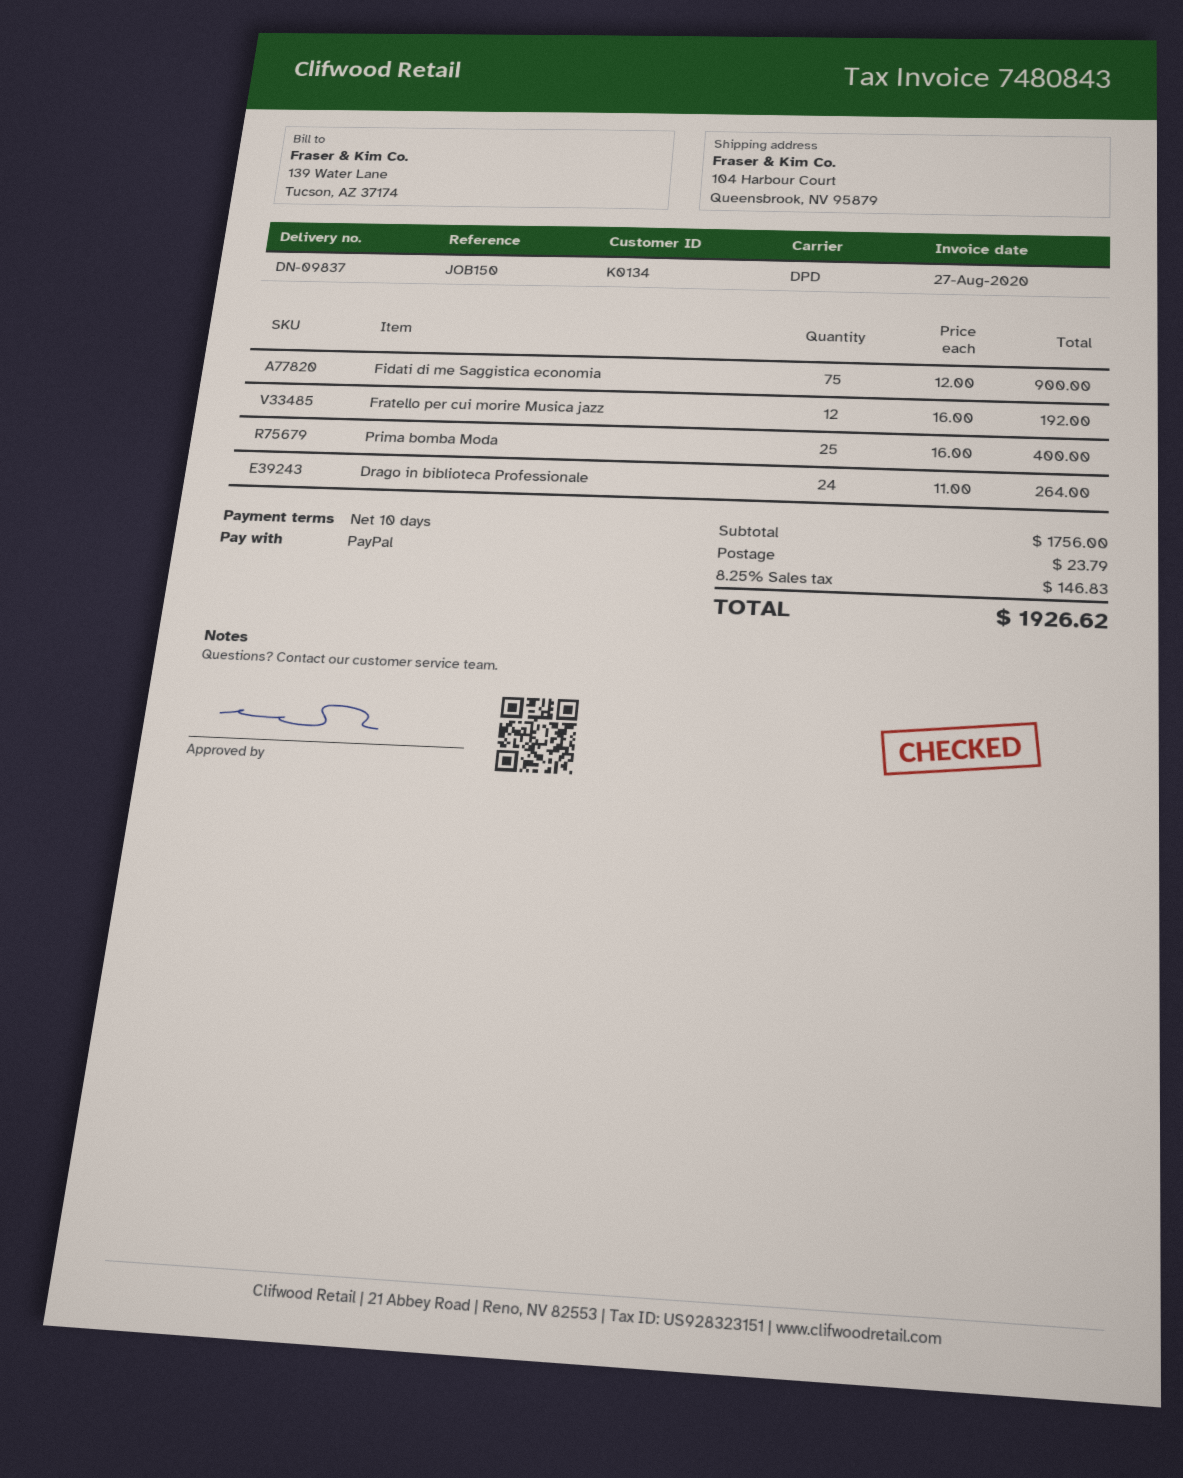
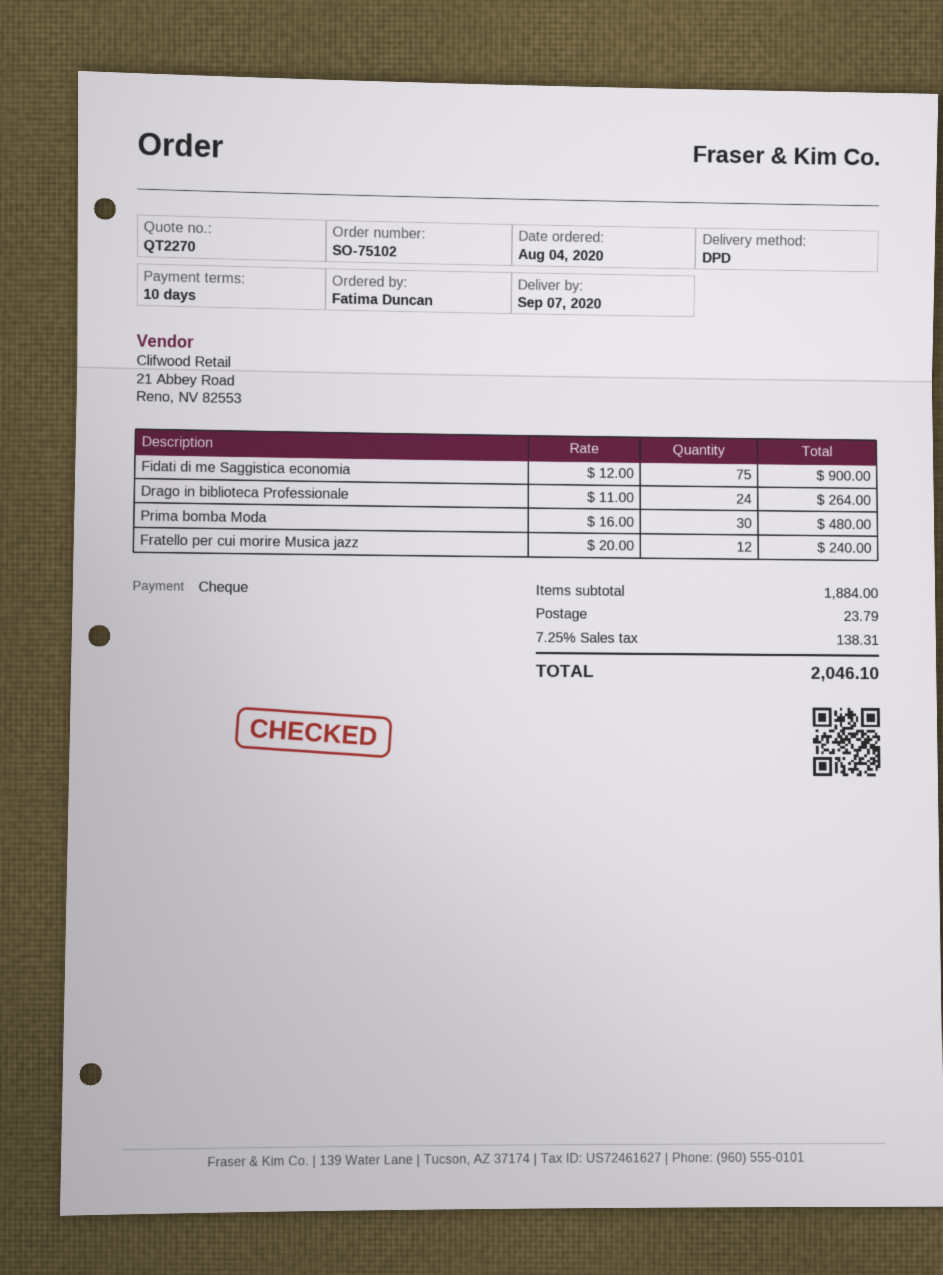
payment method: PayPal -> cheque
Fratello per cui morire Musica jazz: 12 x 16.00 = 192.00 -> 12 x 20.00 = 240.00
Prima bomba Moda: 25 x 16.00 = 400.00 -> 30 x 16.00 = 480.00
subtotal: 1756.00 -> 1884.00
tax: 8.25% = 146.83 -> 7.25% = 138.31
total: 1926.62 -> 2046.10

